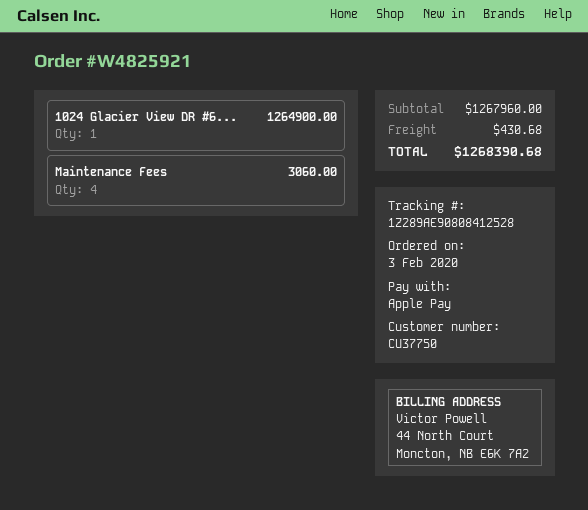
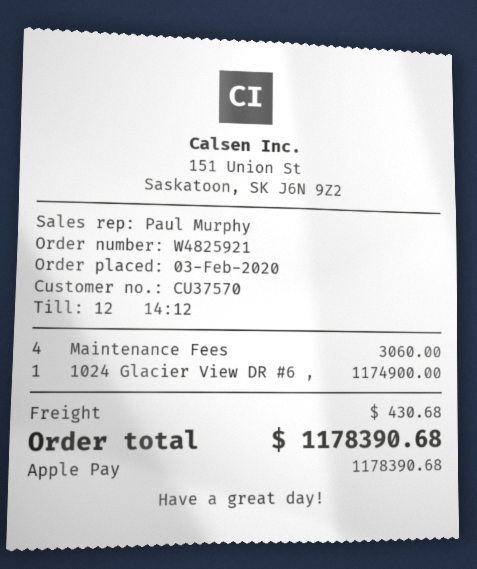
customer number: CU37750 -> CU37570
1024 Glacier View DR #6...: 1 for 1264900.00 -> 1 for 1174900.00
total: 1268390.68 -> 1178390.68

